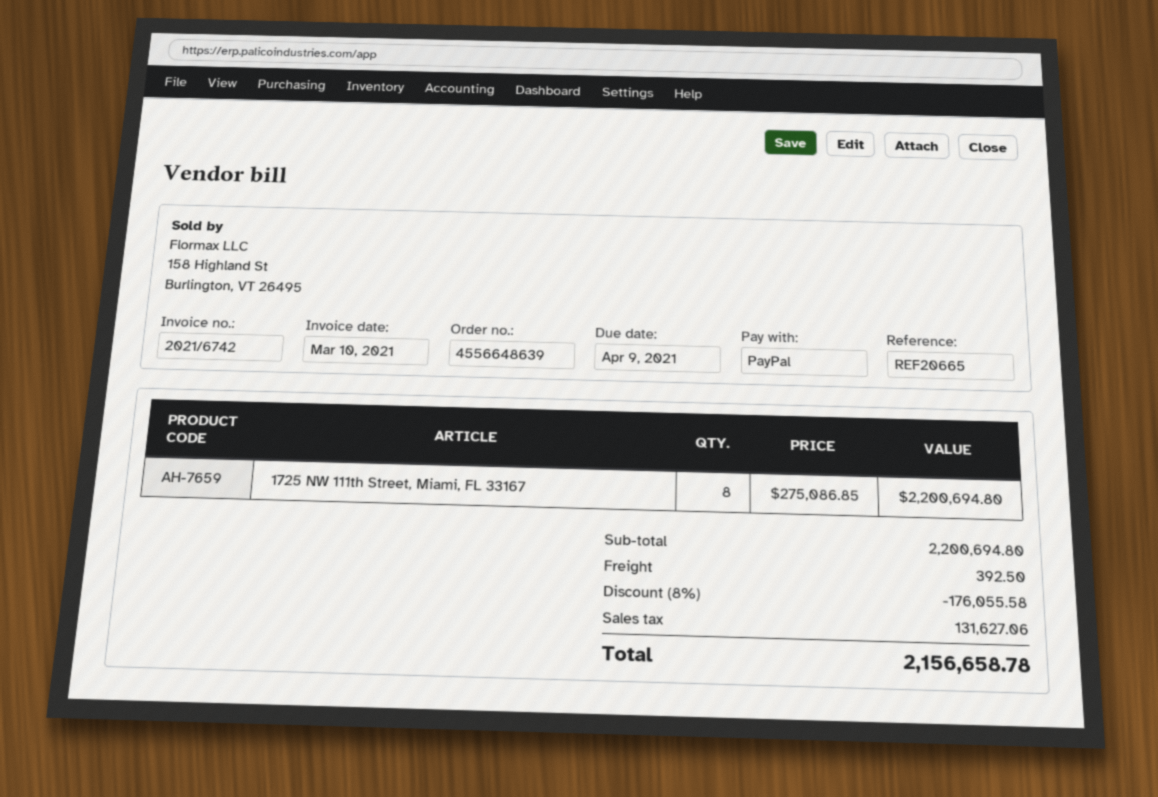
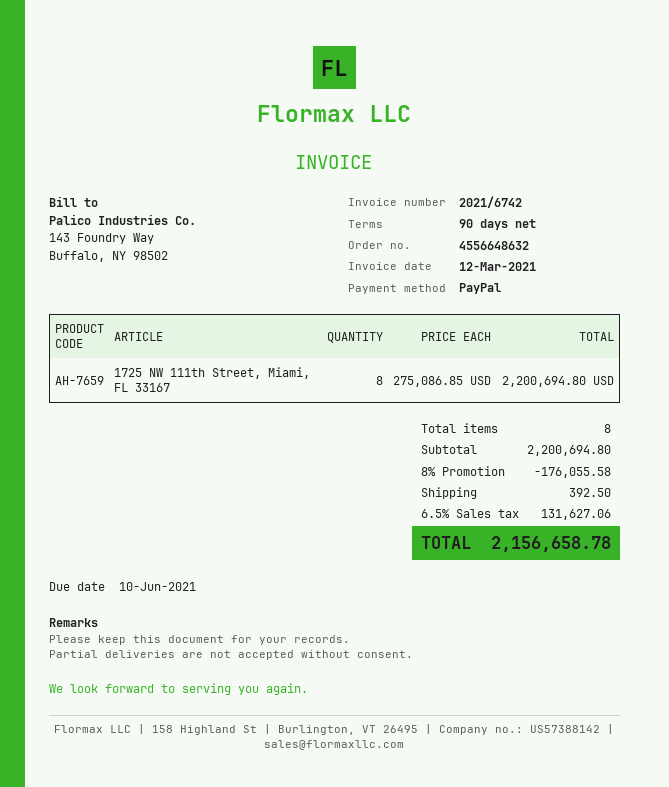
order number: 4556648639 -> 4556648632
invoice date: 2021-03-10 -> 2021-03-12
due date: 2021-04-09 -> 2021-06-10

